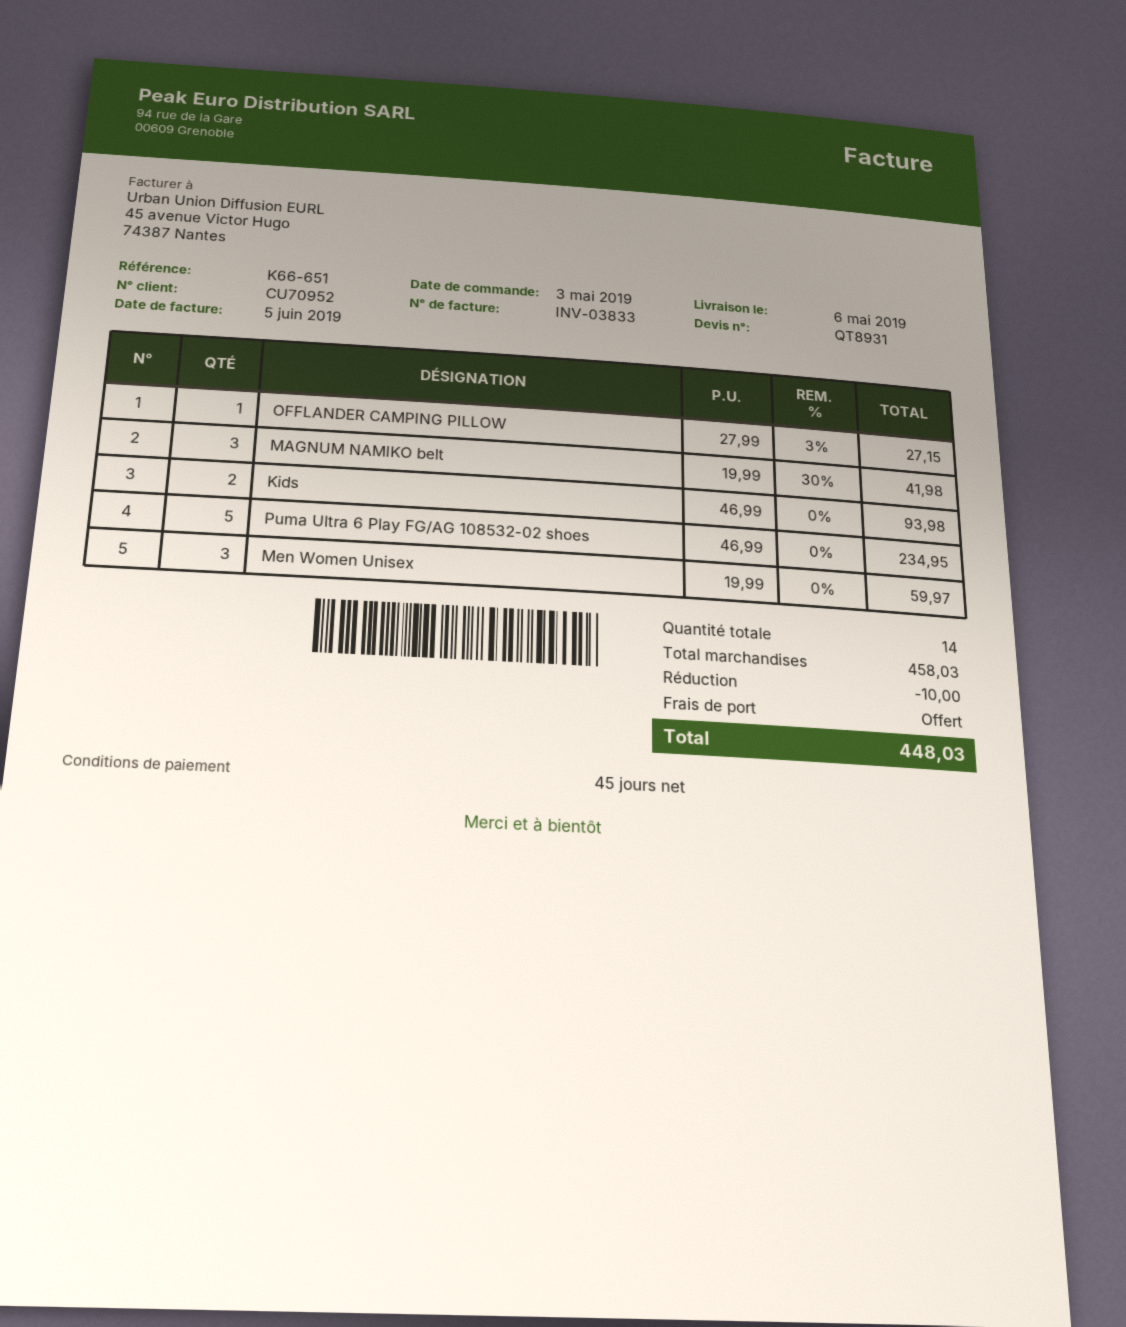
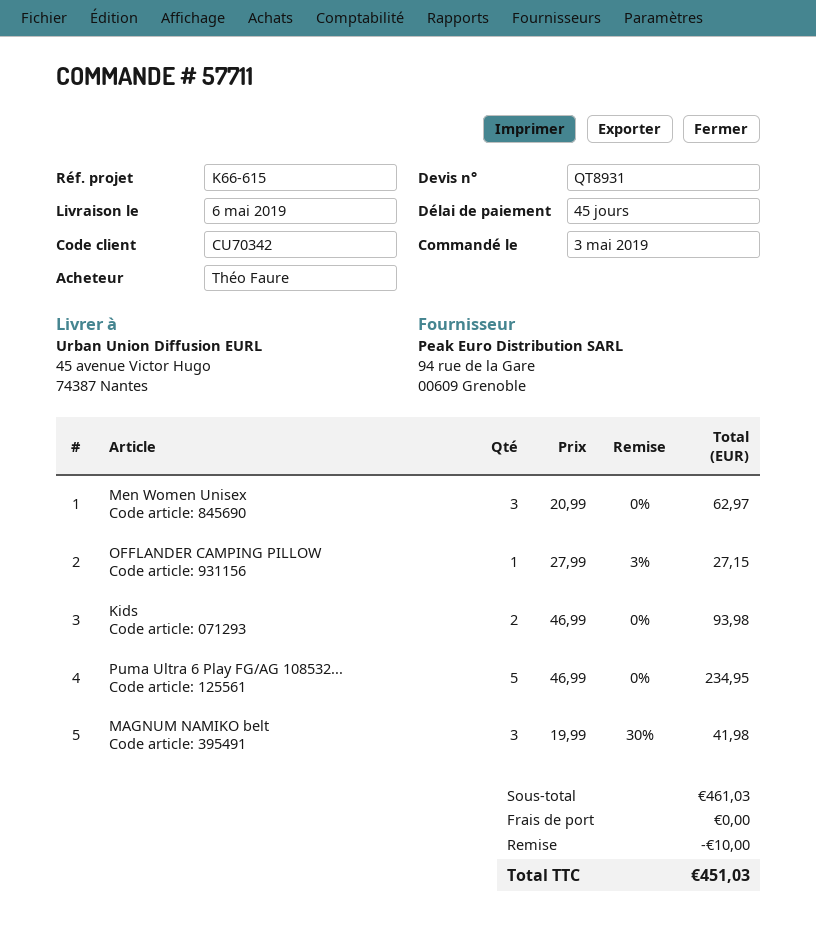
customer number: CU70952 -> CU70342
reference: K66-651 -> K66-615
Men Women Unisex: 3 x 19.99 = 59.97 -> 3 x 20.99 = 62.97
subtotal: 458.03 -> 461.03
total: 448.03 -> 451.03

